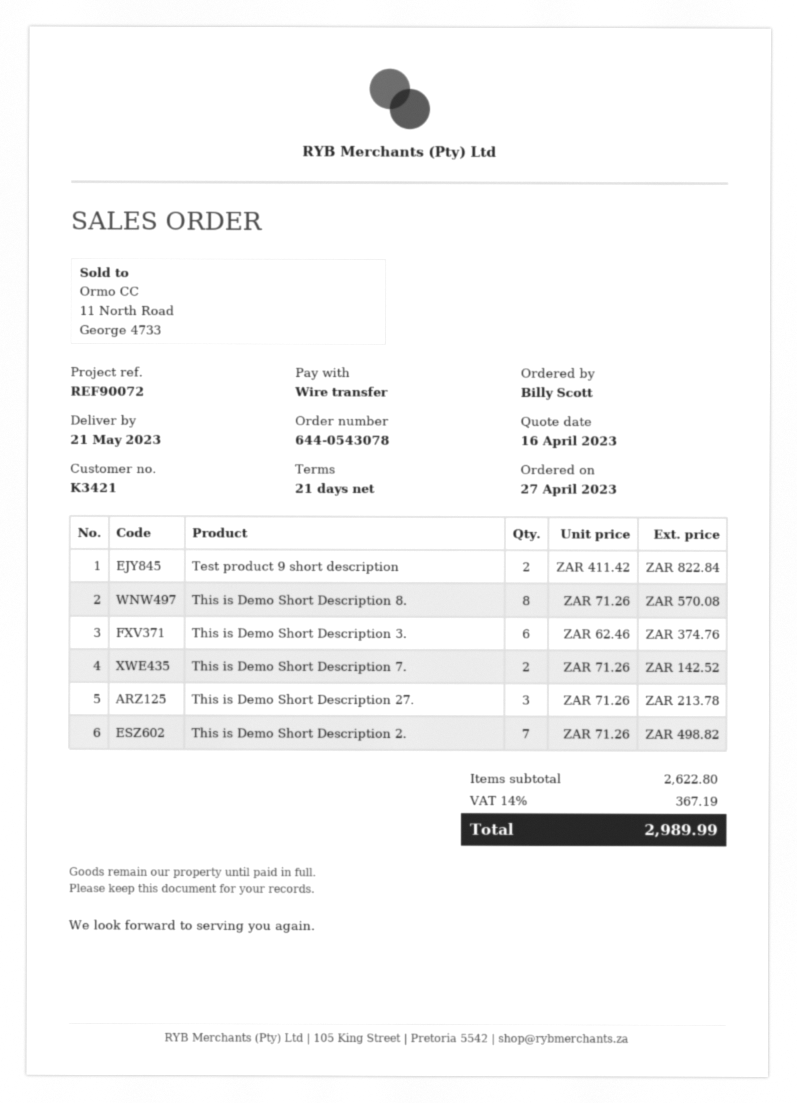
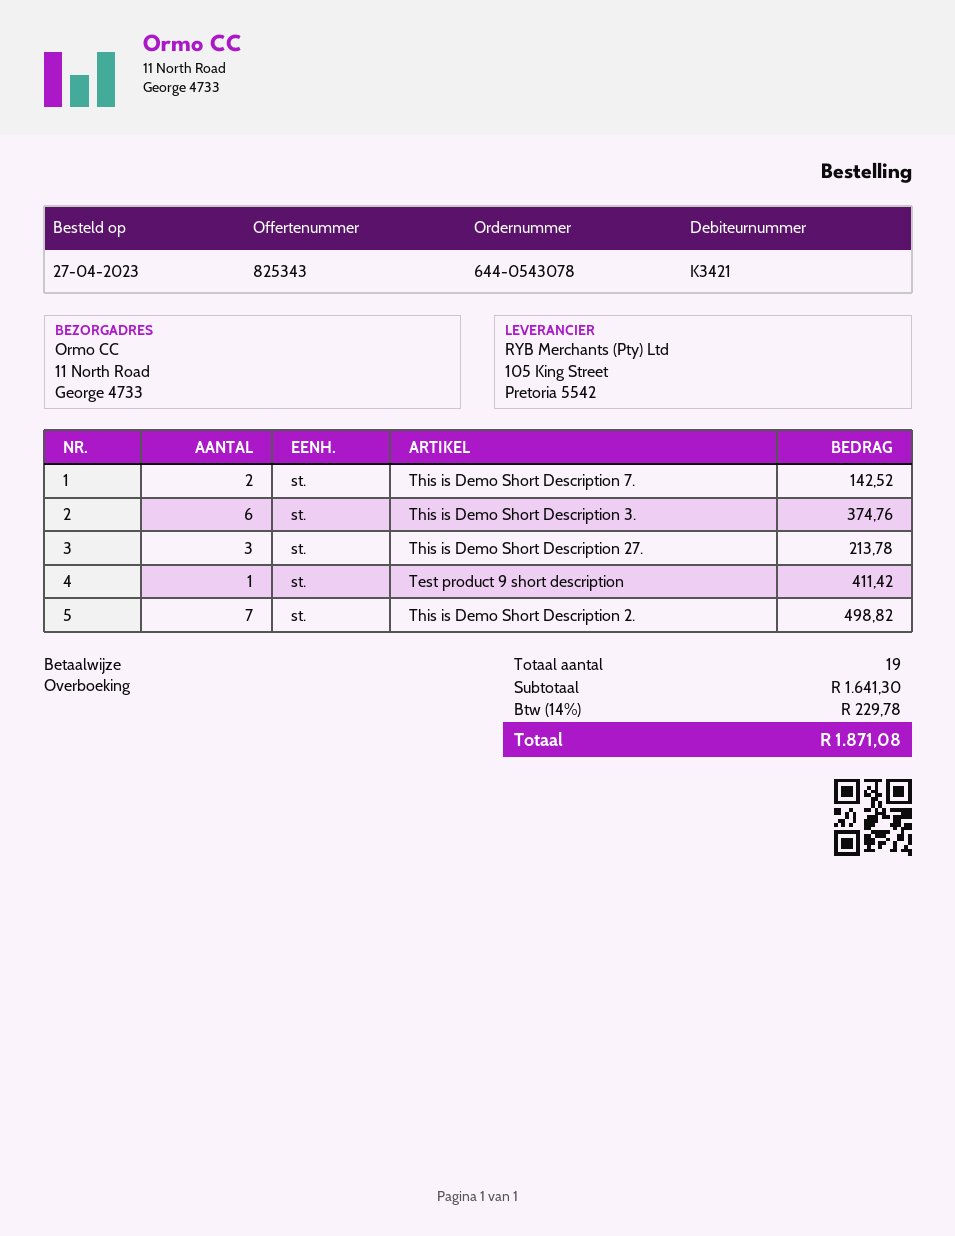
Test product 9 short description: 2 for 822.84 -> 1 for 411.42
This is Demo Short Description 8.: 8 for 570.08 -> none
subtotal: 2622.80 -> 1641.30
tax: 14% = 367.19 -> 14% = 229.78
total: 2989.99 -> 1871.08

